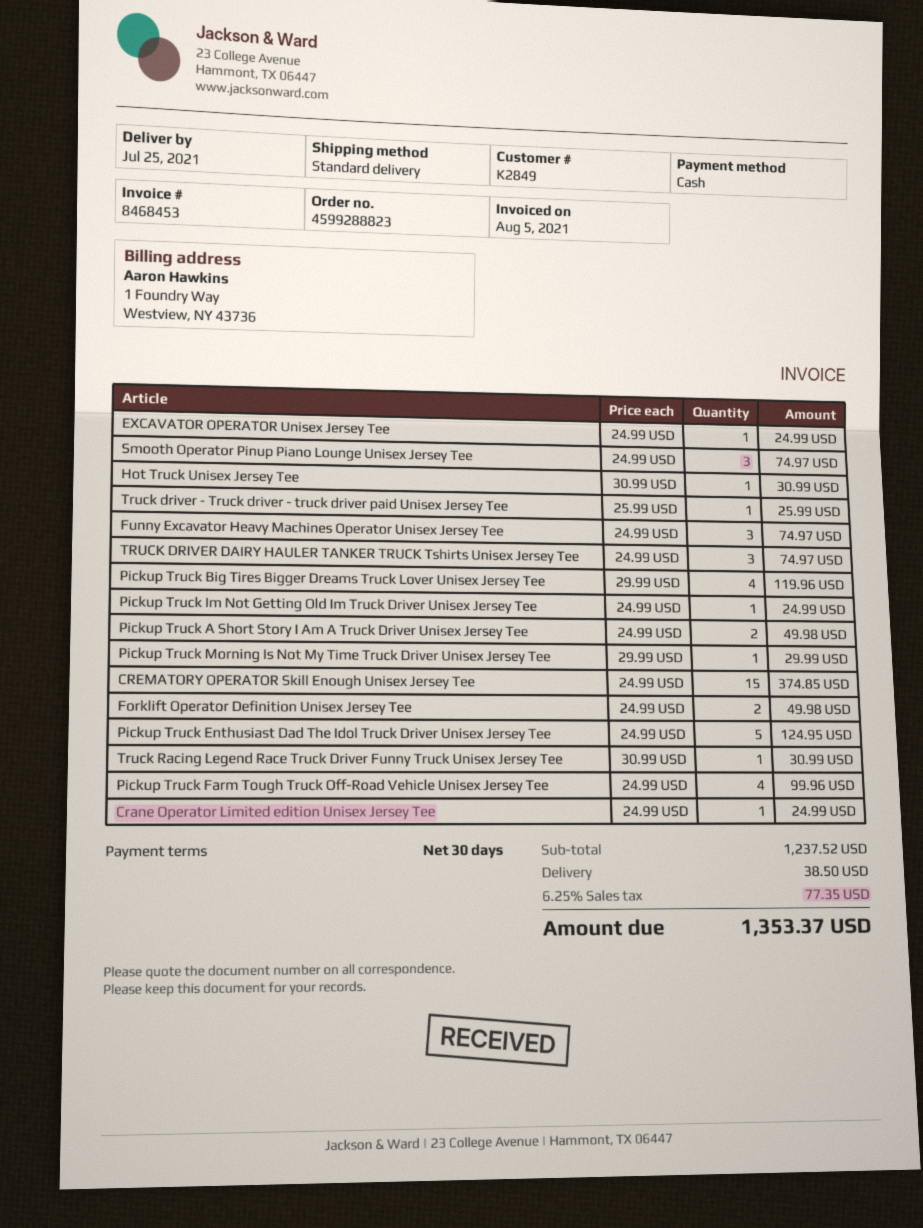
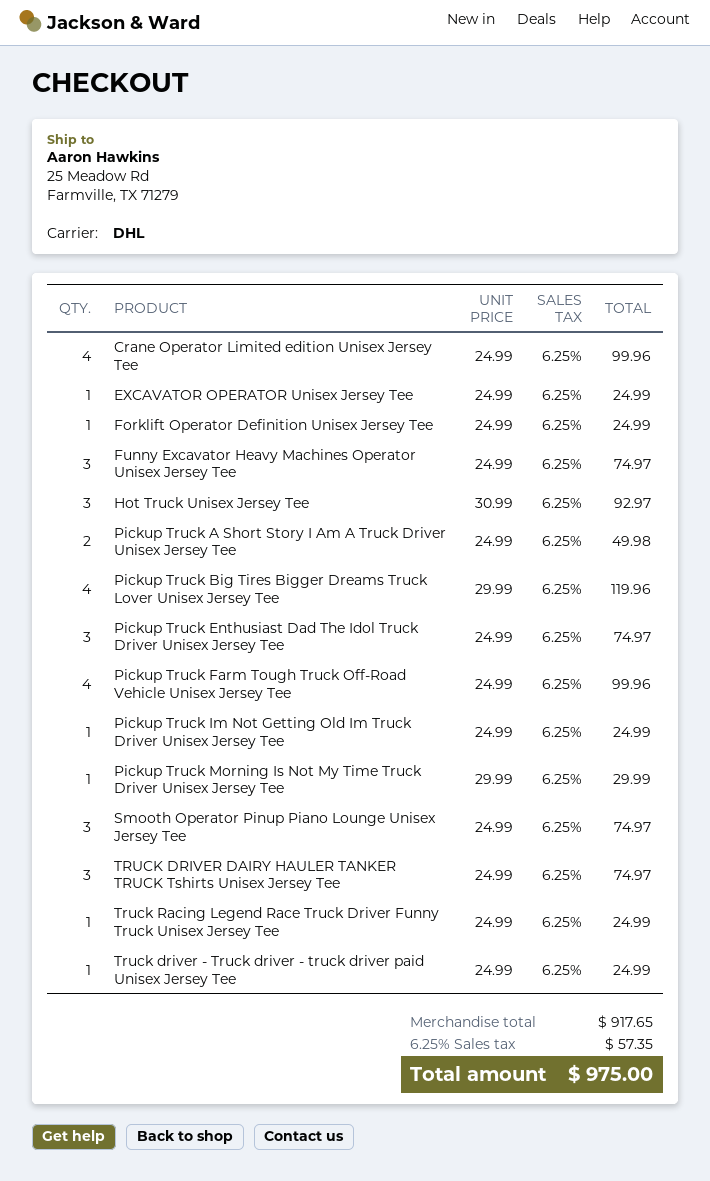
shipping method: standard -> DHL
Hot Truck Unisex Jersey Tee: 1 x 30.99 = 30.99 -> 3 x 30.99 = 92.97
Truck driver - Truck driver - truck driver paid Unisex Jersey Tee: 1 x 25.99 = 25.99 -> 1 x 24.99 = 24.99
CREMATORY OPERATOR Skill Enough Unisex Jersey Tee: 15 x 24.99 = 374.85 -> none
Forklift Operator Definition Unisex Jersey Tee: 2 x 24.99 = 49.98 -> 1 x 24.99 = 24.99
Pickup Truck Enthusiast Dad The Idol Truck Driver Unisex Jersey Tee: 5 x 24.99 = 124.95 -> 3 x 24.99 = 74.97
Truck Racing Legend Race Truck Driver Funny Truck Unisex Jersey Tee: 1 x 30.99 = 30.99 -> 1 x 24.99 = 24.99
Crane Operator Limited edition Unisex Jersey Tee: 1 x 24.99 = 24.99 -> 4 x 24.99 = 99.96
subtotal: 1237.52 -> 917.65
shipping: 38.50 -> none
tax: 6.25% = 77.35 -> 6.25% = 57.35
total: 1353.37 -> 975.00

